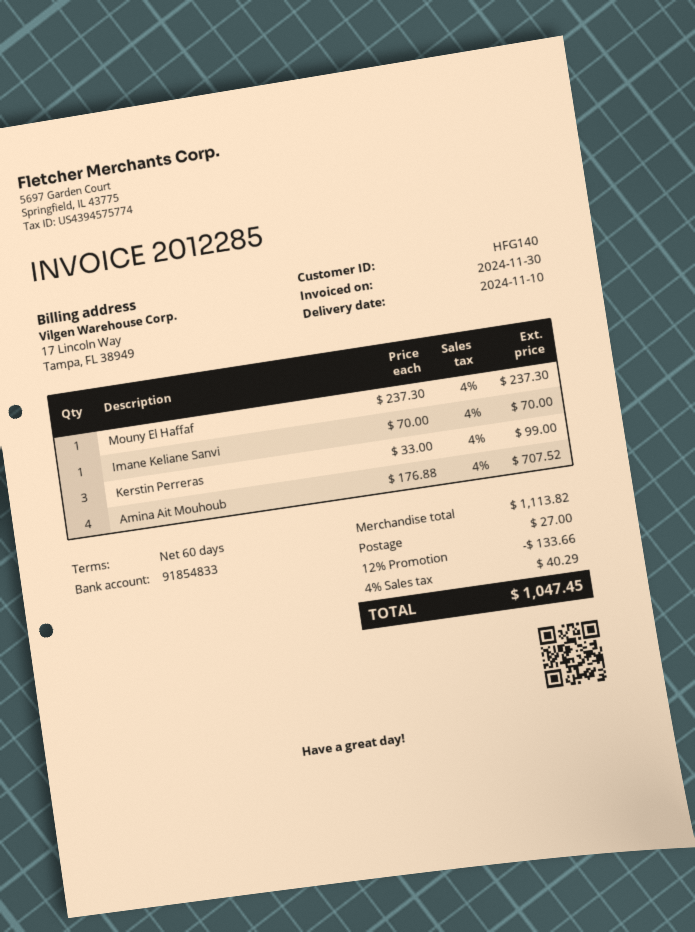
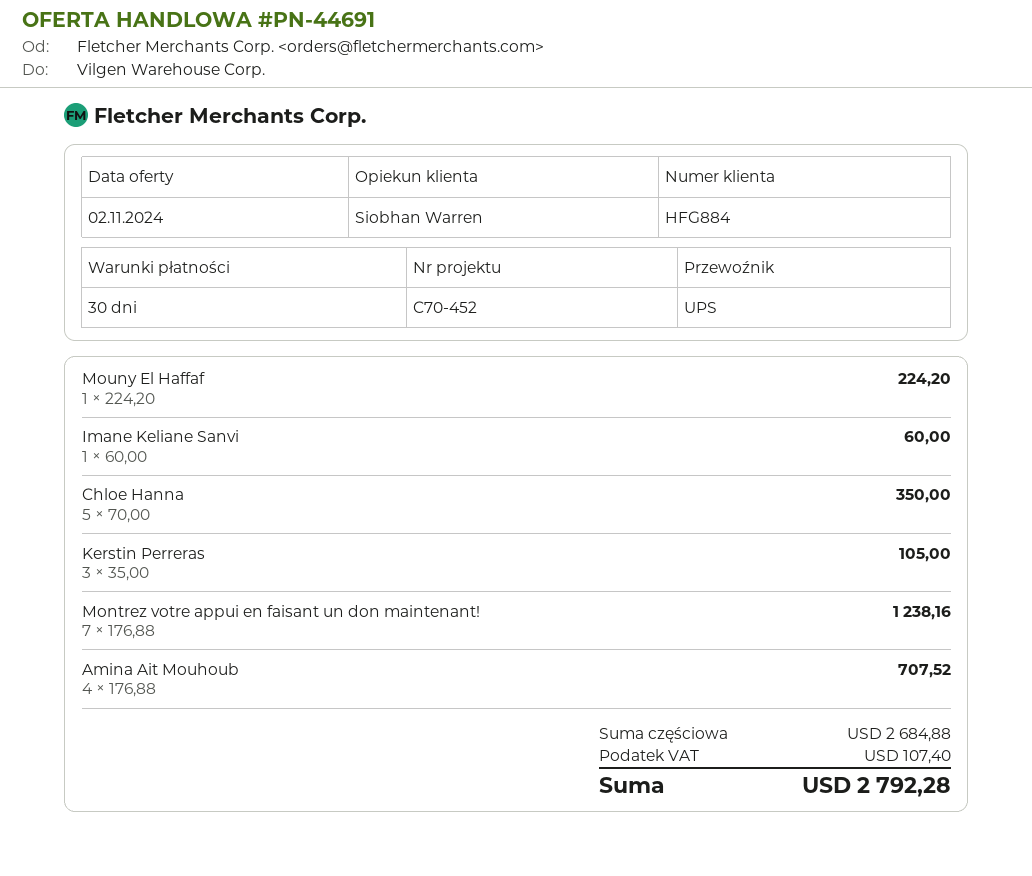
payment terms: 60 days -> 30 days
customer number: HFG140 -> HFG884
Mouny El Haffaf: 1 x 237.30 = 237.30 -> 1 x 224.20 = 224.20
Imane Keliane Sanvi: 1 x 70.00 = 70.00 -> 1 x 60.00 = 60.00
Kerstin Perreras: 3 x 33.00 = 99.00 -> 3 x 35.00 = 105.00
Chloe Hanna: none -> 5 x 70.00 = 350.00
Montrez votre appui en faisant un don maintenant!: none -> 7 x 176.88 = 1238.16
subtotal: 1113.82 -> 2684.88
discount: 12% = 133.66 -> none
shipping: 27.00 -> none
tax: 40.29 -> 107.40
total: 1047.45 -> 2792.28

